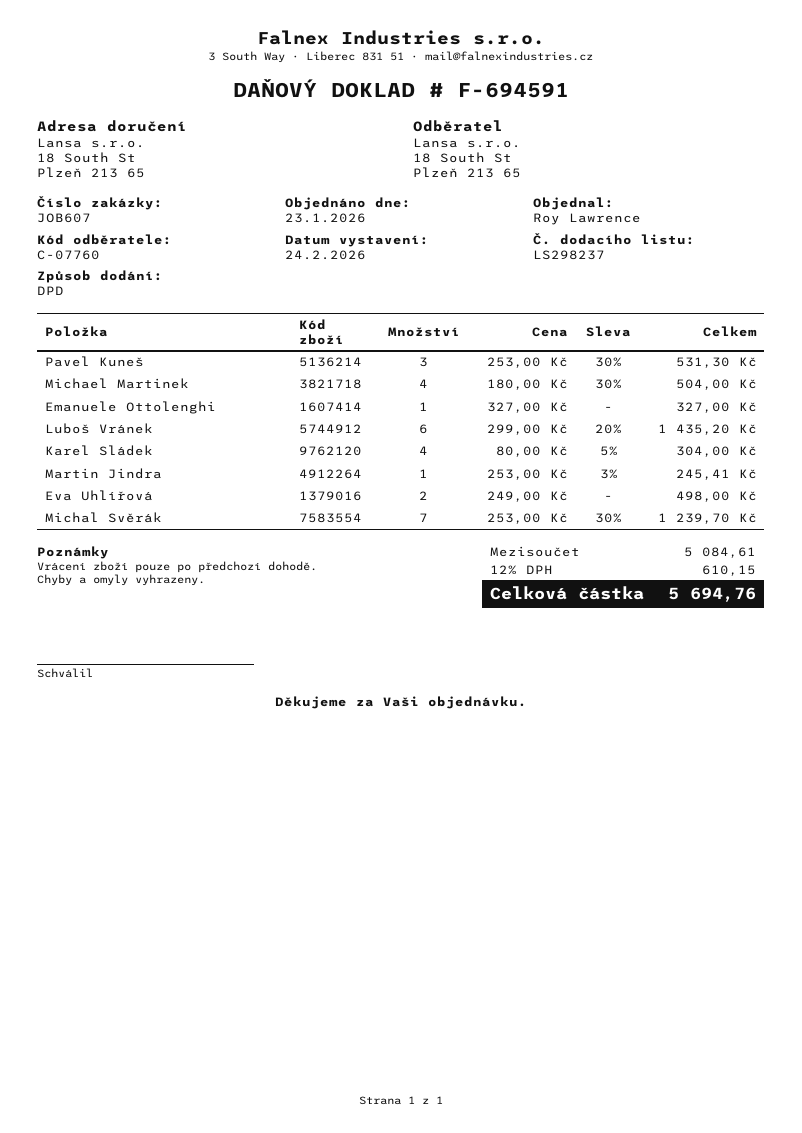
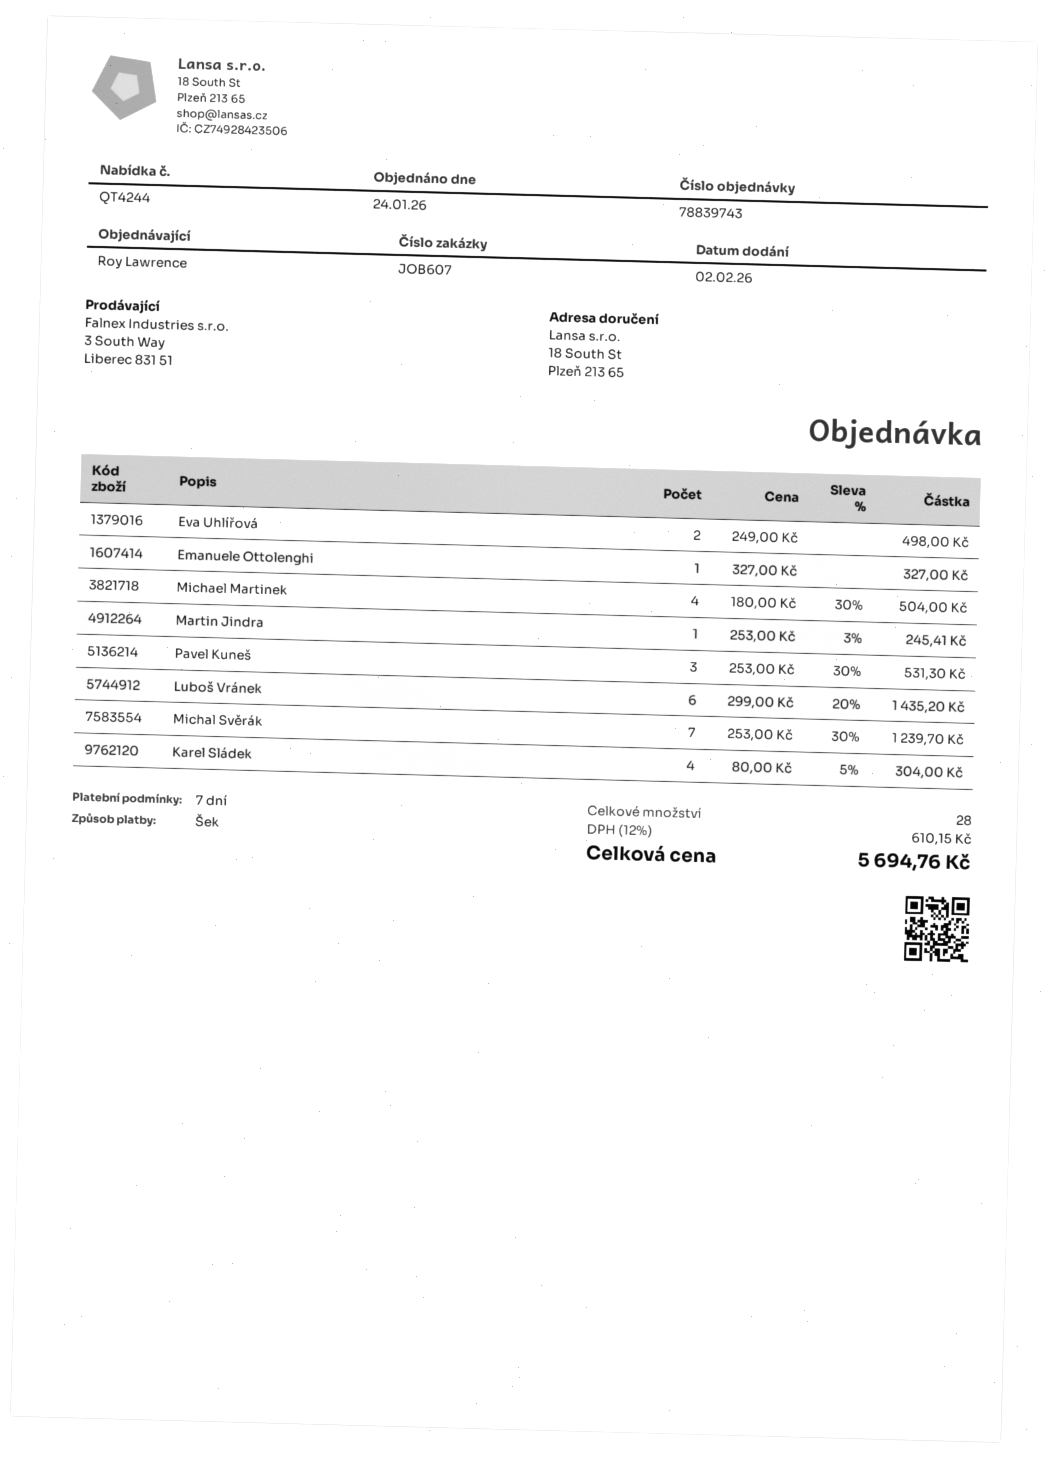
order date: 2026-01-23 -> 2026-01-24

